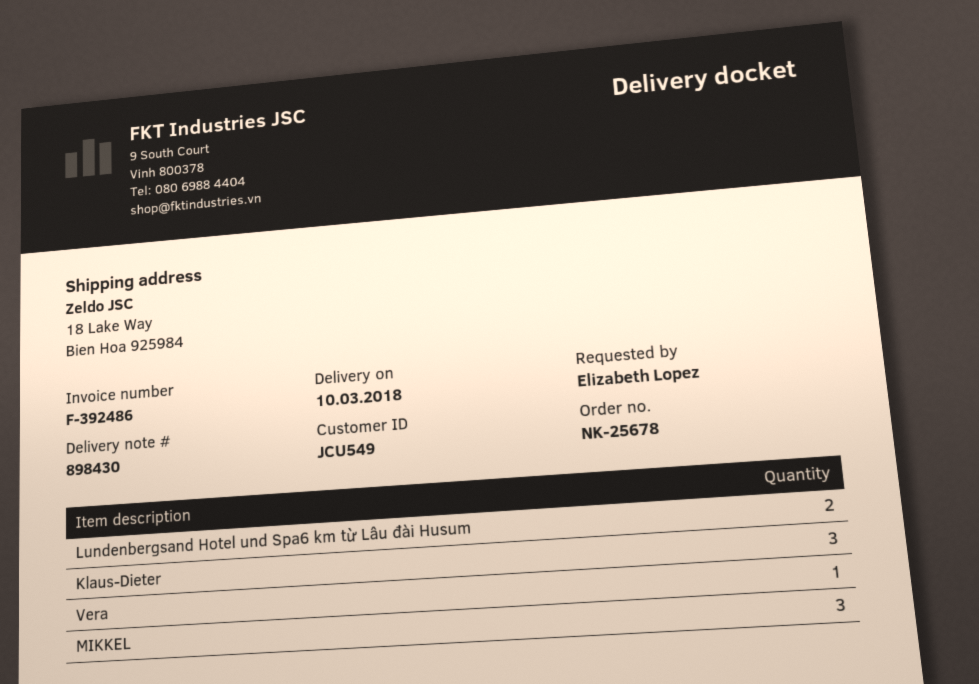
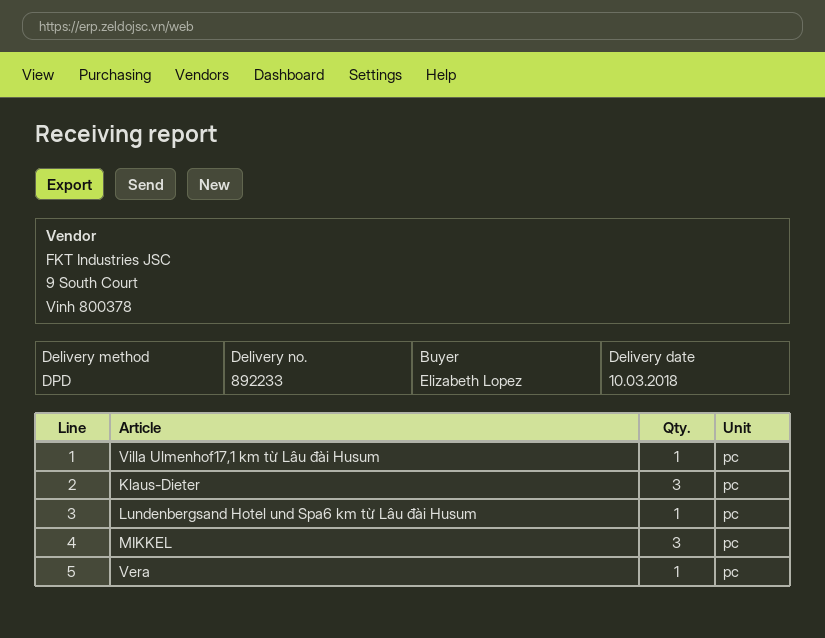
delivery note number: 898430 -> 892233
Lundenbergsand Hotel und Spa6 km từ Lâu đài Husum: 2 -> 1
Villa Ulmenhof17,1 km từ Lâu đài Husum: none -> 1

